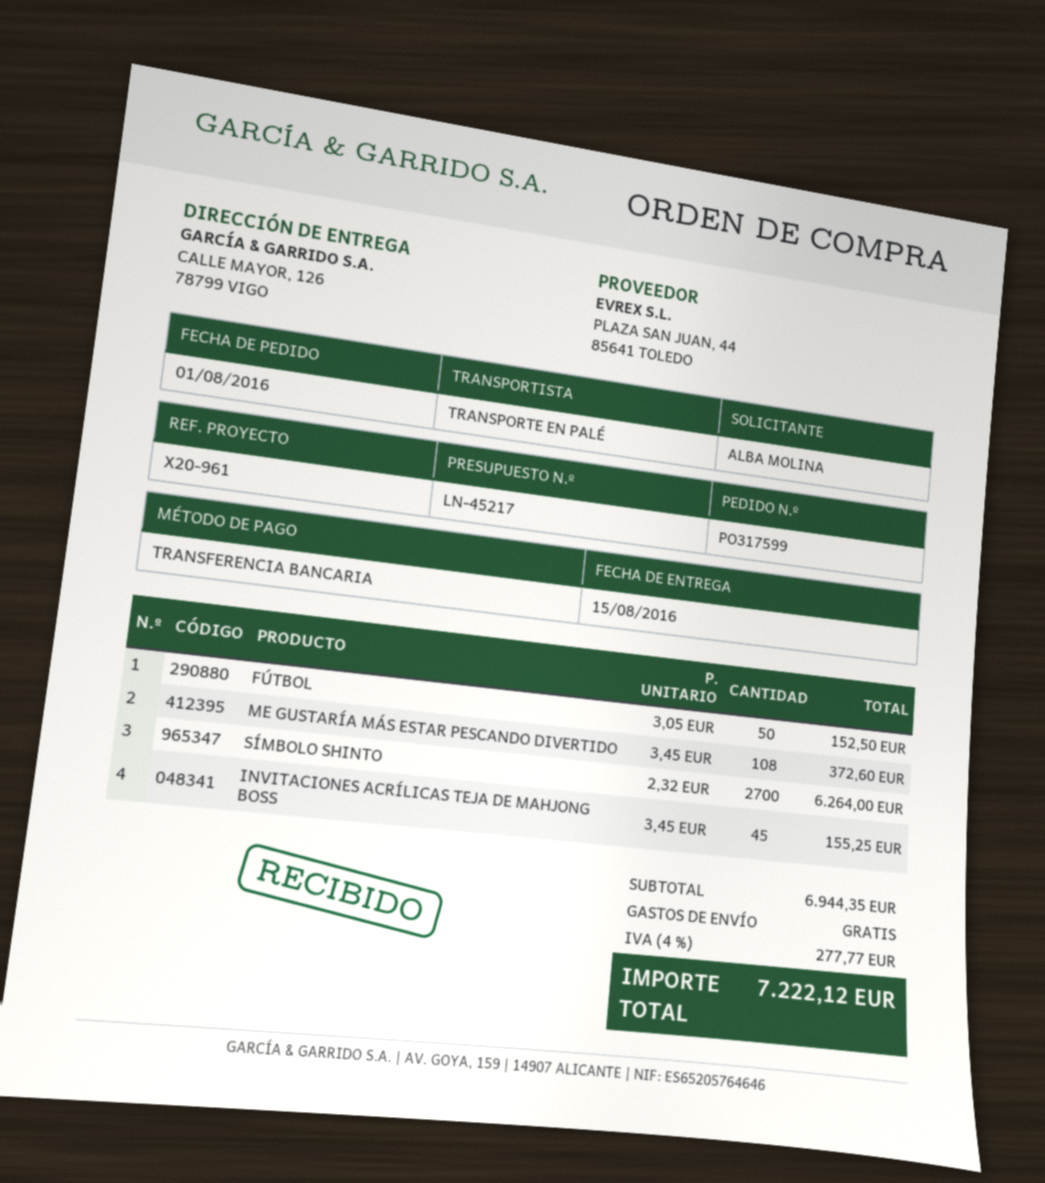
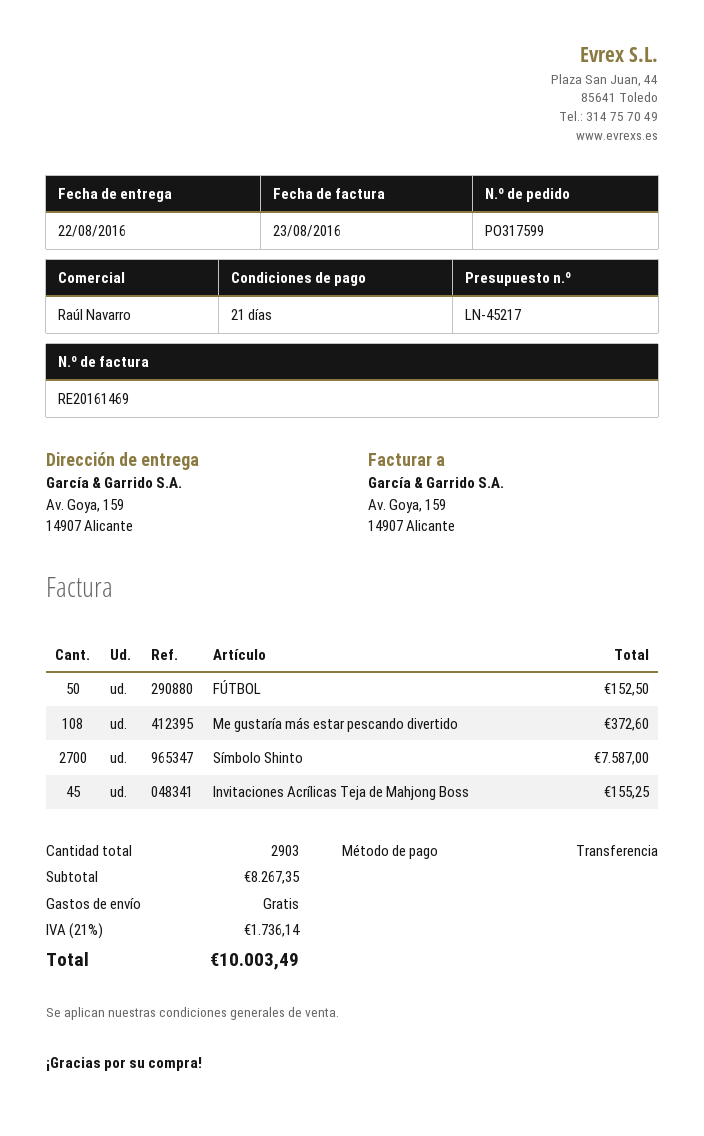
delivery date: 2016-08-15 -> 2016-08-22
ship to: CALLE MAYOR, 126, 78799 VIGO -> Av. Goya, 159, 14907 Alicante
SÍMBOLO SHINTO: 2700 for 6264.00 -> 2700 for 7587.00
subtotal: 6944.35 -> 8267.35
tax: 4% = 277.77 -> 21% = 1736.14
total: 7222.12 -> 10003.49

